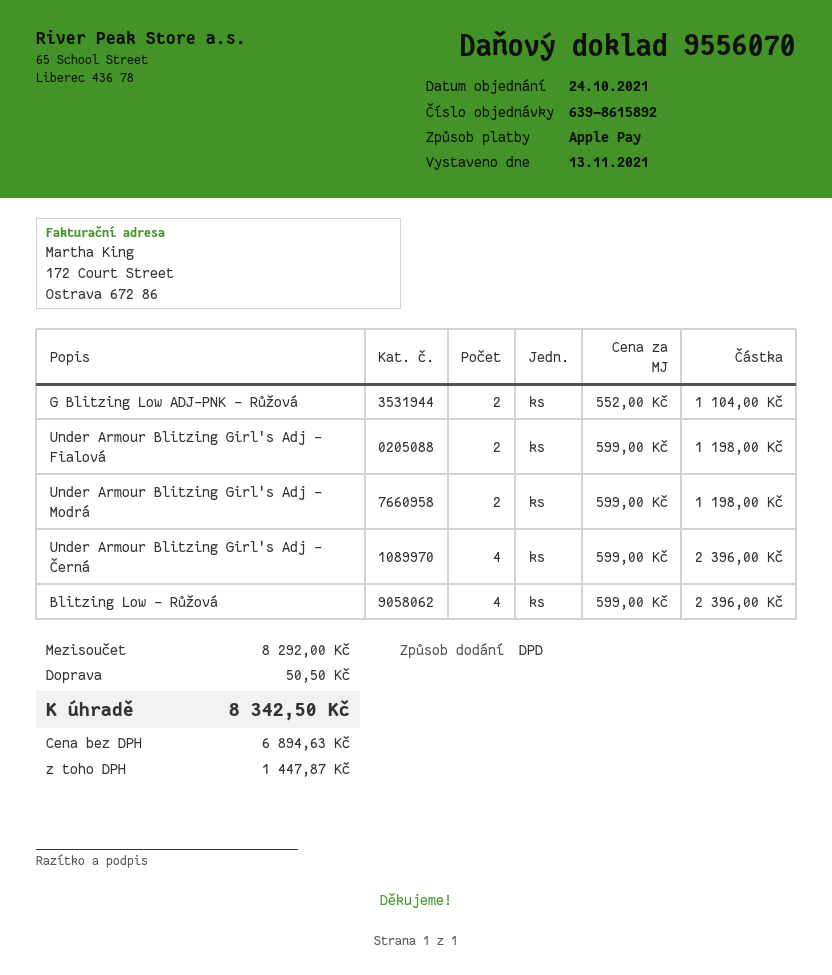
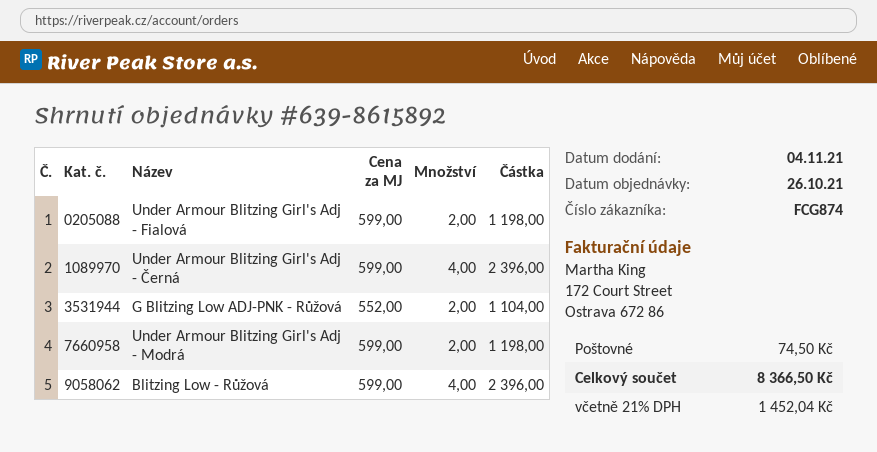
order date: 2021-10-24 -> 2021-10-26
shipping: 50.50 -> 74.50
tax: 1447.87 -> 1452.04
total: 8342.50 -> 8366.50

